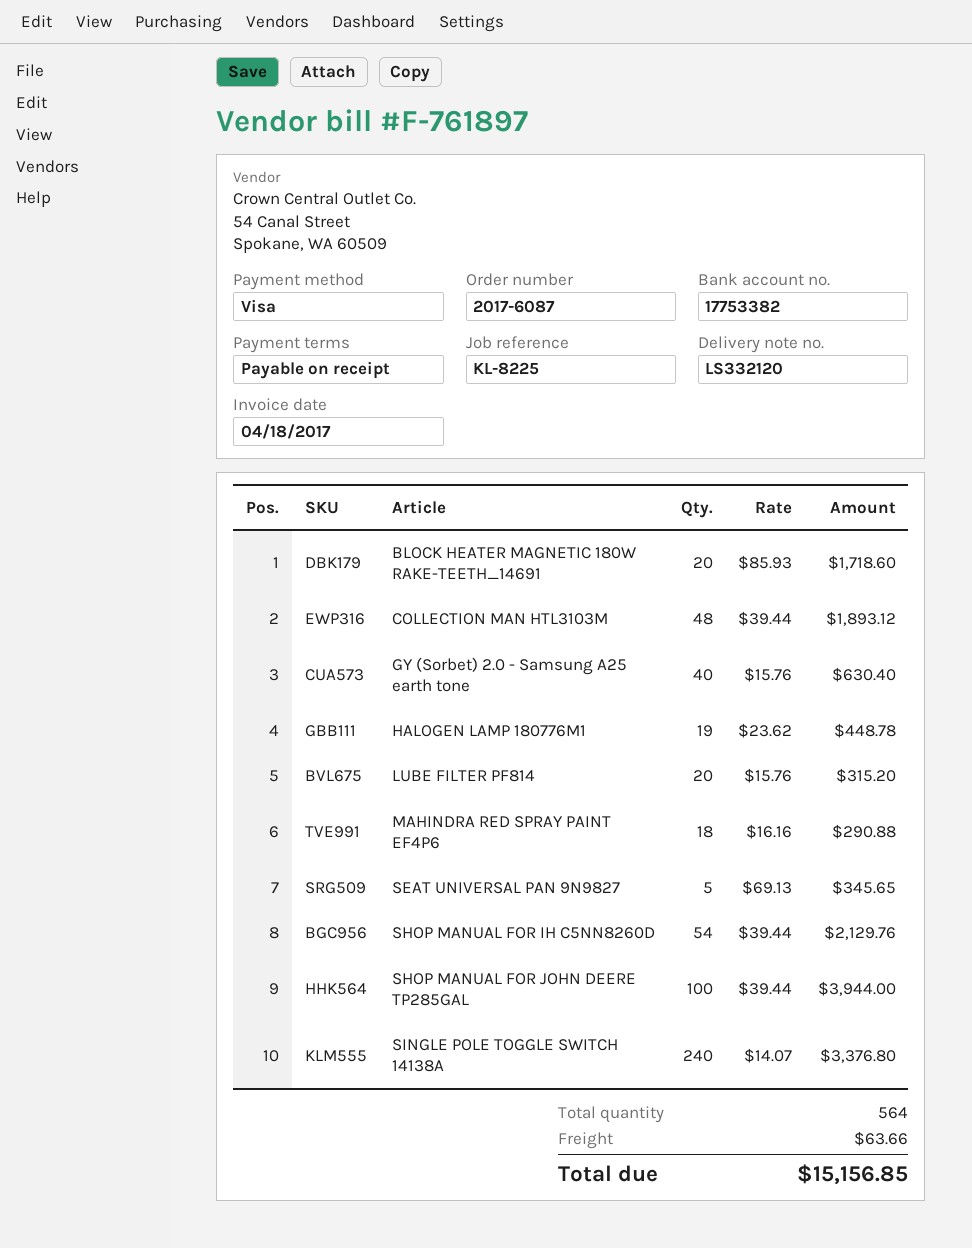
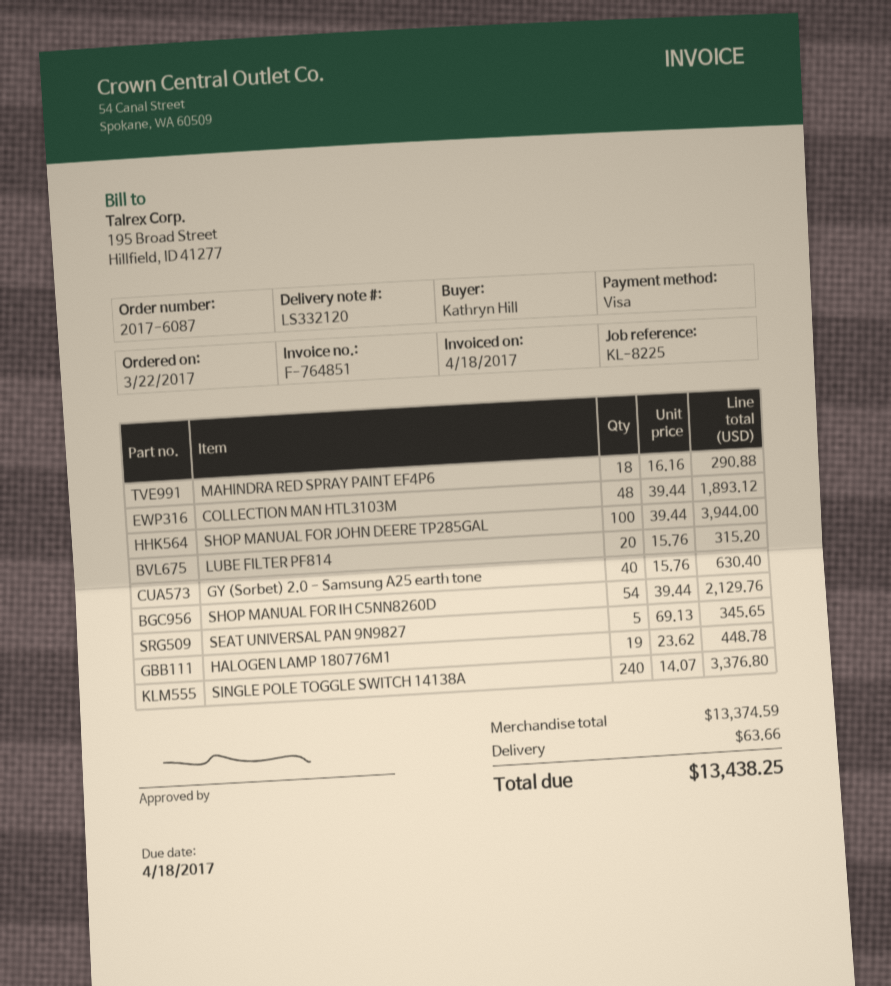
invoice number: F-761897 -> F-764851
BLOCK HEATER MAGNETIC 180W RAKE-TEETH_14691: 20 x 85.93 = 1718.60 -> none
total: 15156.85 -> 13438.25

